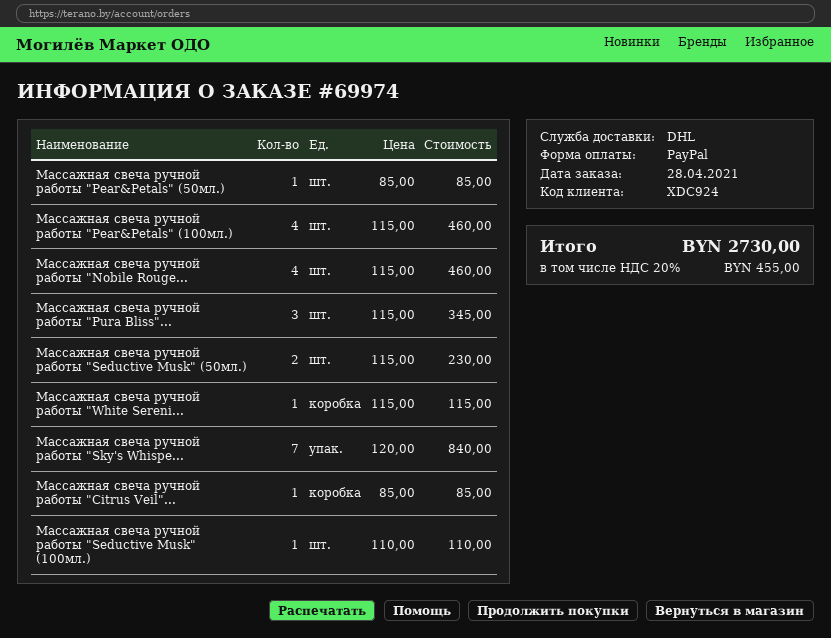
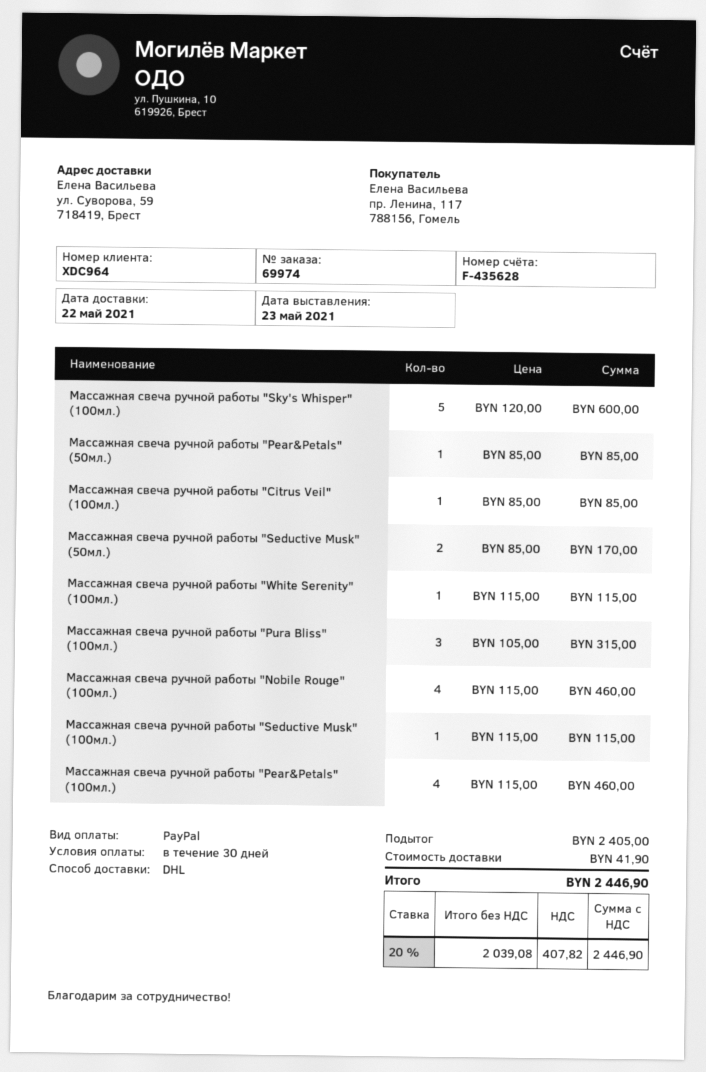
customer number: XDC924 -> XDC964
Массажная свеча ручной работы "Pura Bliss"...: 3 x 115.00 = 345.00 -> 3 x 105.00 = 315.00
Массажная свеча ручной работы "Seductive Musk" (50мл.): 2 x 115.00 = 230.00 -> 2 x 85.00 = 170.00
Массажная свеча ручной работы "Sky's Whispe...: 7 x 120.00 = 840.00 -> 5 x 120.00 = 600.00
Массажная свеча ручной работы "Seductive Musk" (100мл.): 1 x 110.00 = 110.00 -> 1 x 115.00 = 115.00
shipping: none -> 41.90
tax: 20% = 455.00 -> 20% = 407.82
total: 2730.00 -> 2446.90

